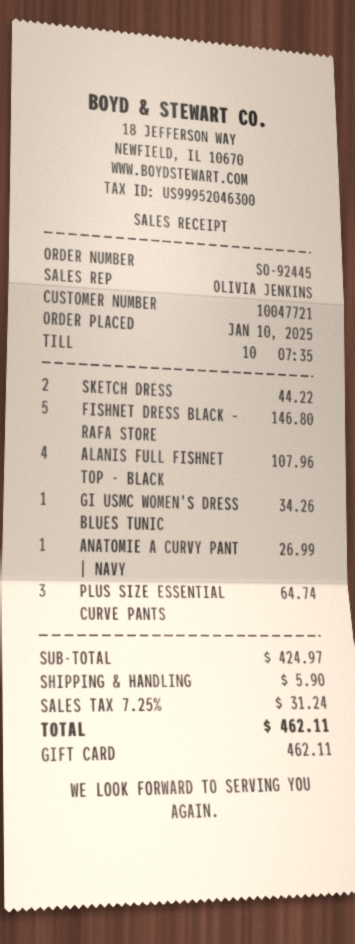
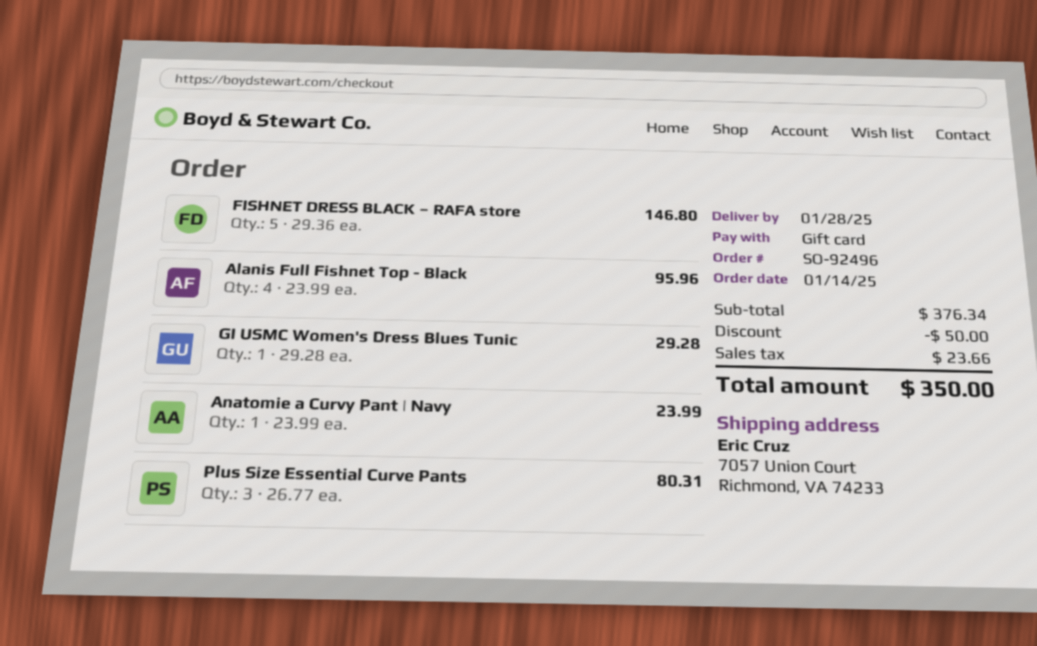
order number: SO-92445 -> SO-92496
order date: 2025-01-10 -> 2025-01-14
SKETCH DRESS: 2 for 44.22 -> none
ALANIS FULL FISHNET TOP - BLACK: 4 for 107.96 -> 4 for 95.96
GI USMC WOMEN'S DRESS BLUES TUNIC: 1 for 34.26 -> 1 for 29.28
ANATOMIE A CURVY PANT | NAVY: 1 for 26.99 -> 1 for 23.99
PLUS SIZE ESSENTIAL CURVE PANTS: 3 for 64.74 -> 3 for 80.31
subtotal: 424.97 -> 376.34
discount: none -> 50.00
shipping: 5.90 -> none
tax: 31.24 -> 23.66
total: 462.11 -> 350.00

